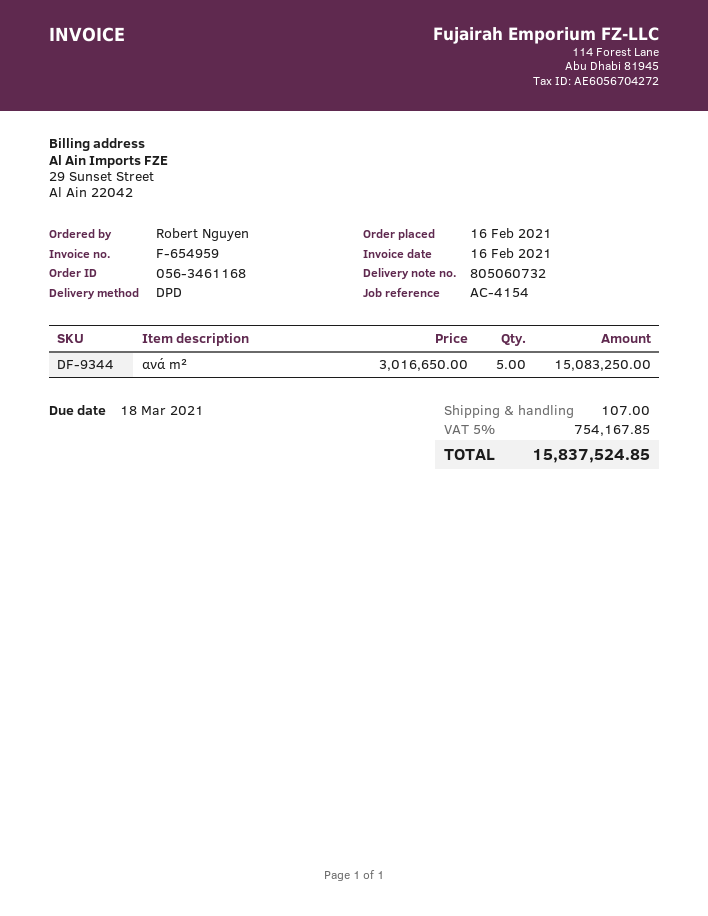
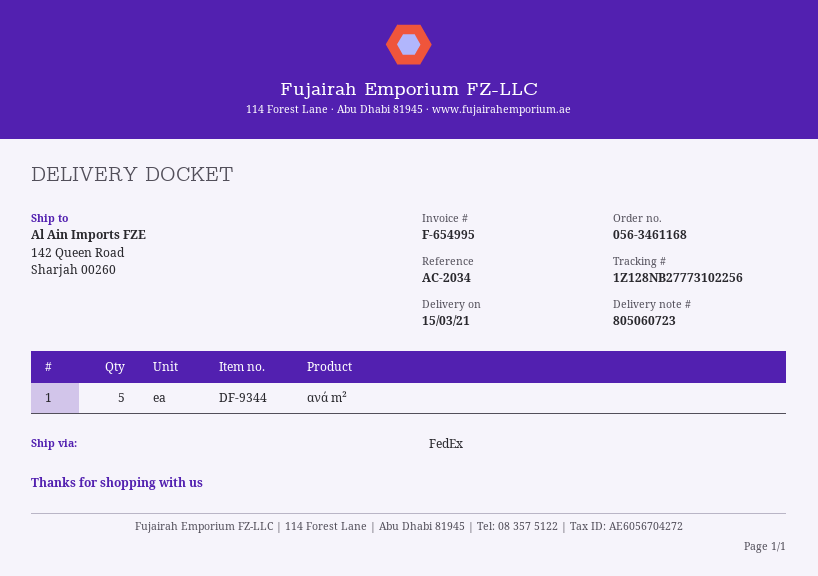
delivery note number: 805060732 -> 805060723
invoice number: F-654959 -> F-654995
reference: AC-4154 -> AC-2034
shipping method: DPD -> FedEx

